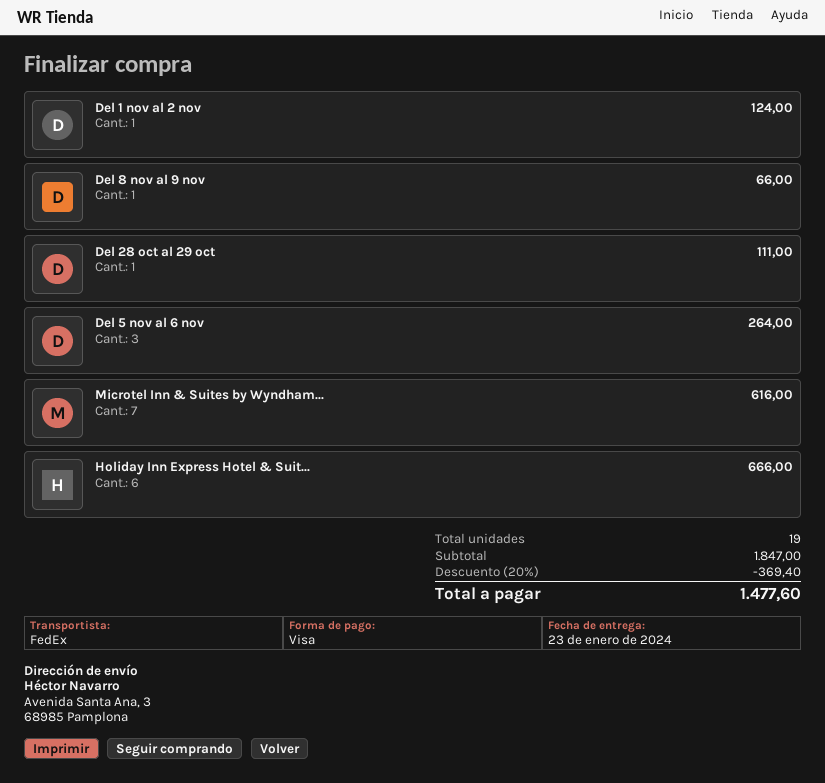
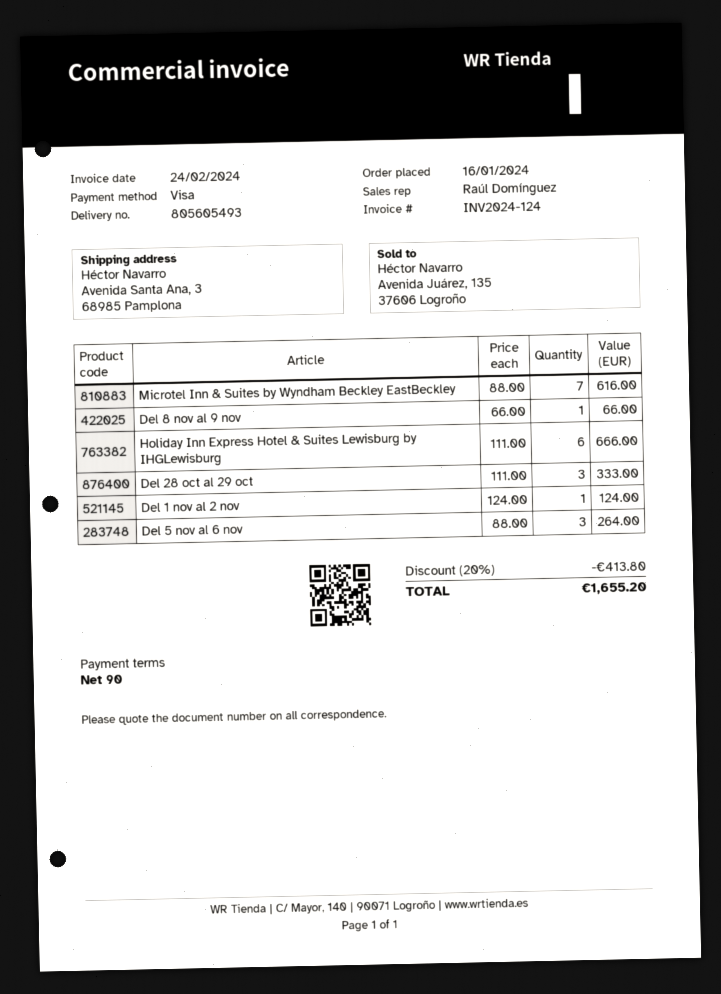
Del 28 oct al 29 oct: 1 for 111.00 -> 3 for 333.00
discount: 20% = 369.40 -> 20% = 413.80
total: 1477.60 -> 1655.20

